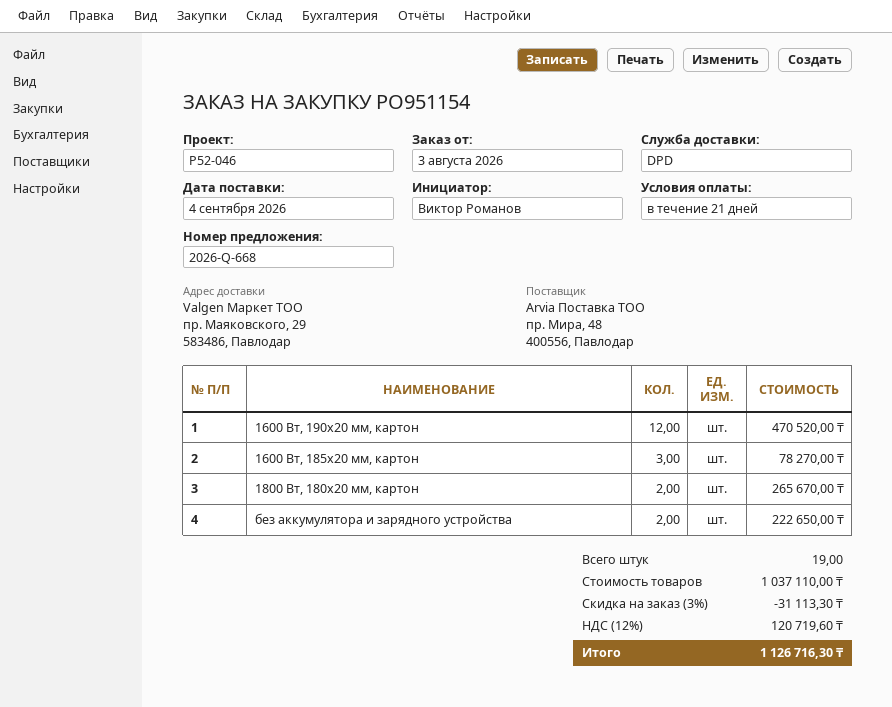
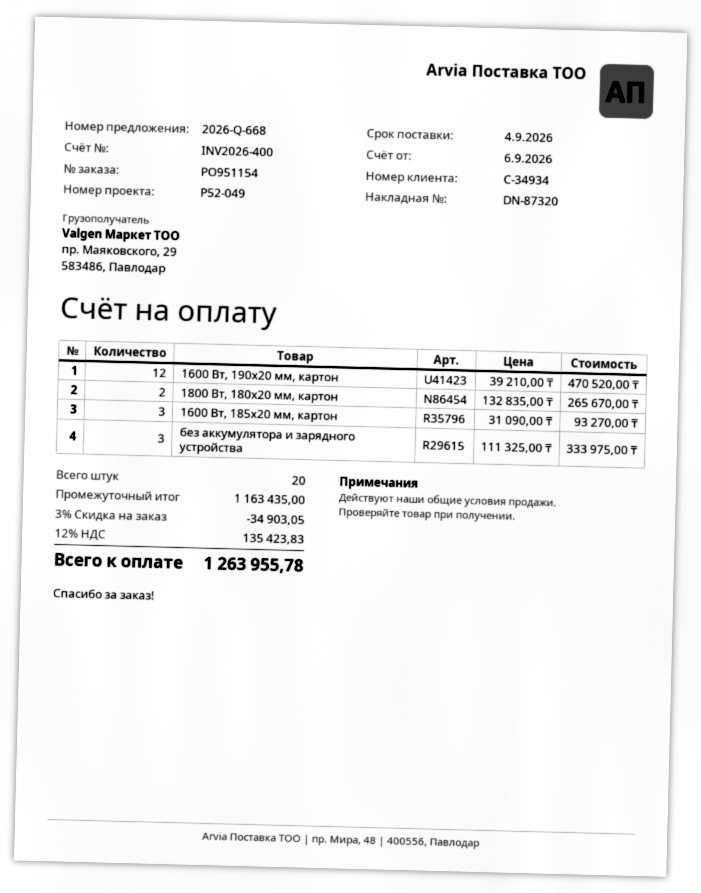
reference: P52-046 -> P52-049
1600 Вт, 185x20 мм, картон: 3 for 78270.00 -> 3 for 93270.00
без аккумулятора и зарядного устройства: 2 for 222650.00 -> 3 for 333975.00
total quantity: 19 -> 20
subtotal: 1037110.00 -> 1163435.00
discount: 3% = 31113.30 -> 3% = 34903.05
tax: 12% = 120719.60 -> 12% = 135423.83
total: 1126716.30 -> 1263955.78

